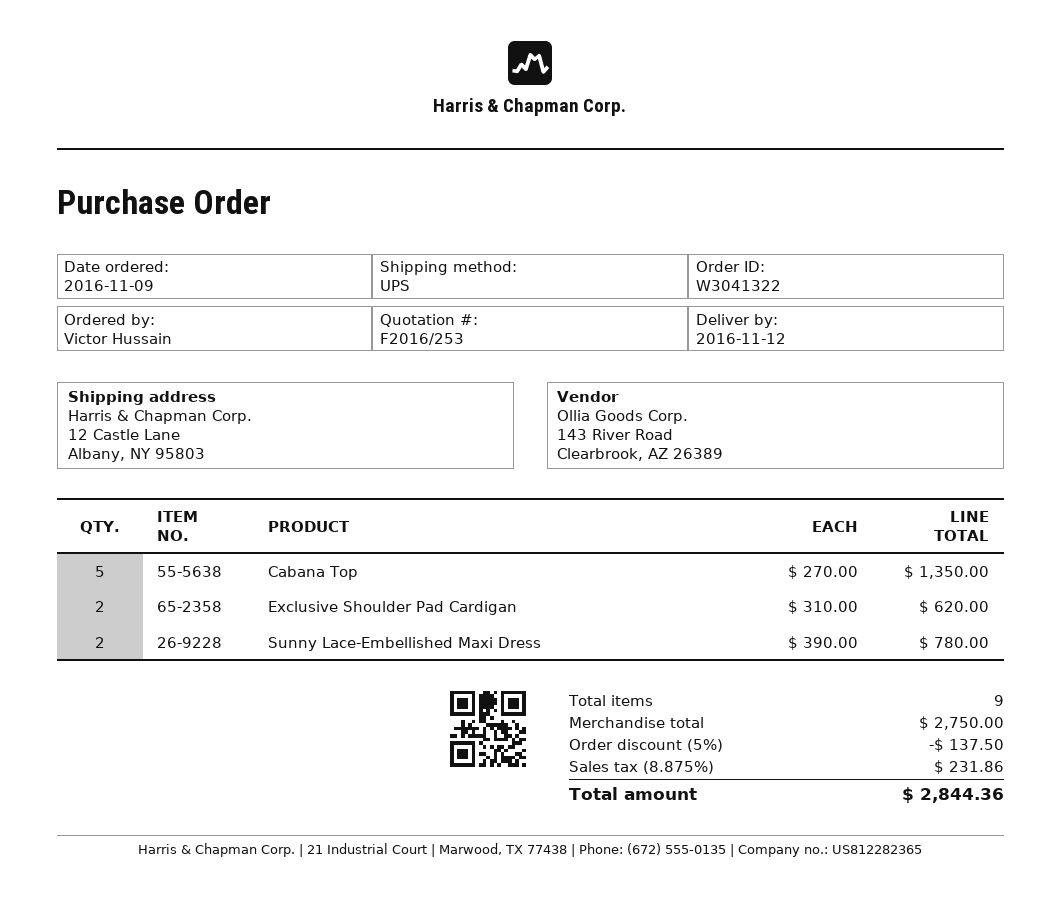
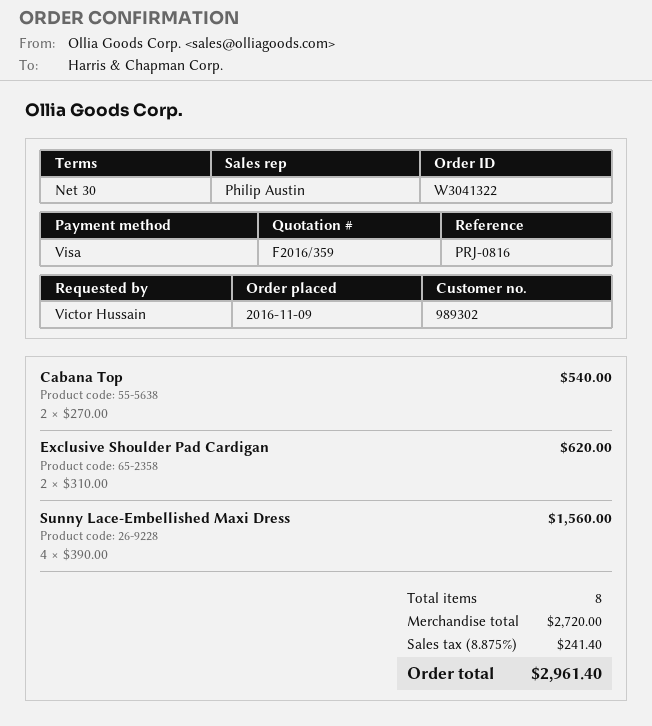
quote number: F2016/253 -> F2016/359
Cabana Top: 5 x 270.00 = 1350.00 -> 2 x 270.00 = 540.00
Sunny Lace-Embellished Maxi Dress: 2 x 390.00 = 780.00 -> 4 x 390.00 = 1560.00
total quantity: 9 -> 8
subtotal: 2750.00 -> 2720.00
discount: 5% = 137.50 -> none
tax: 8.875% = 231.86 -> 8.875% = 241.40
total: 2844.36 -> 2961.40

